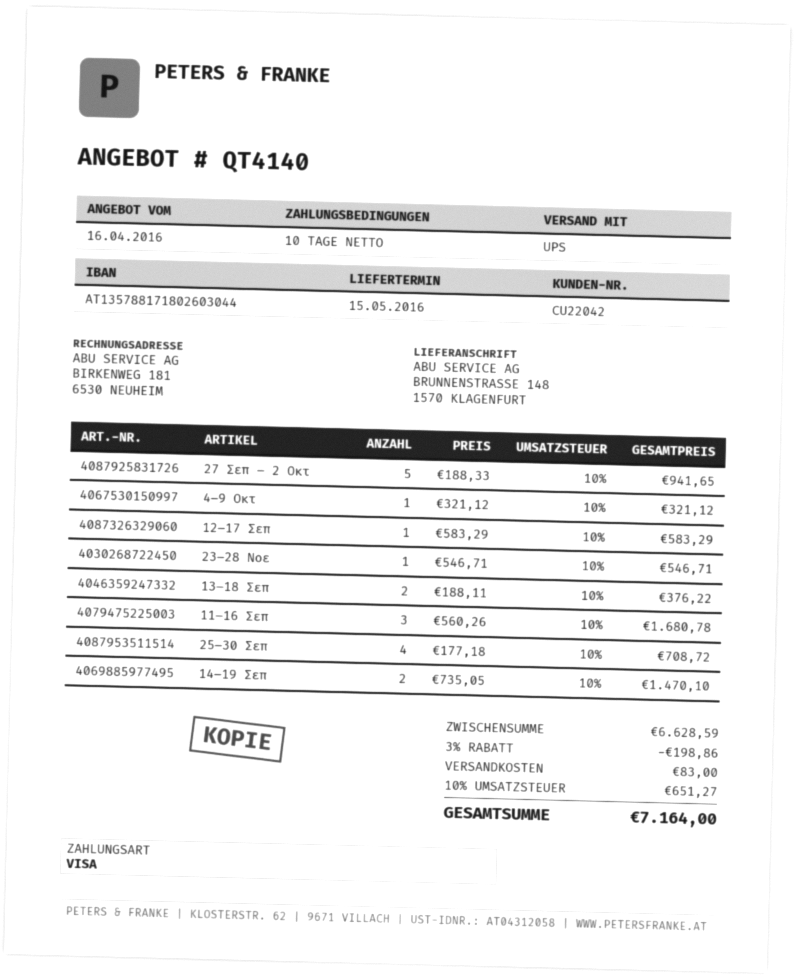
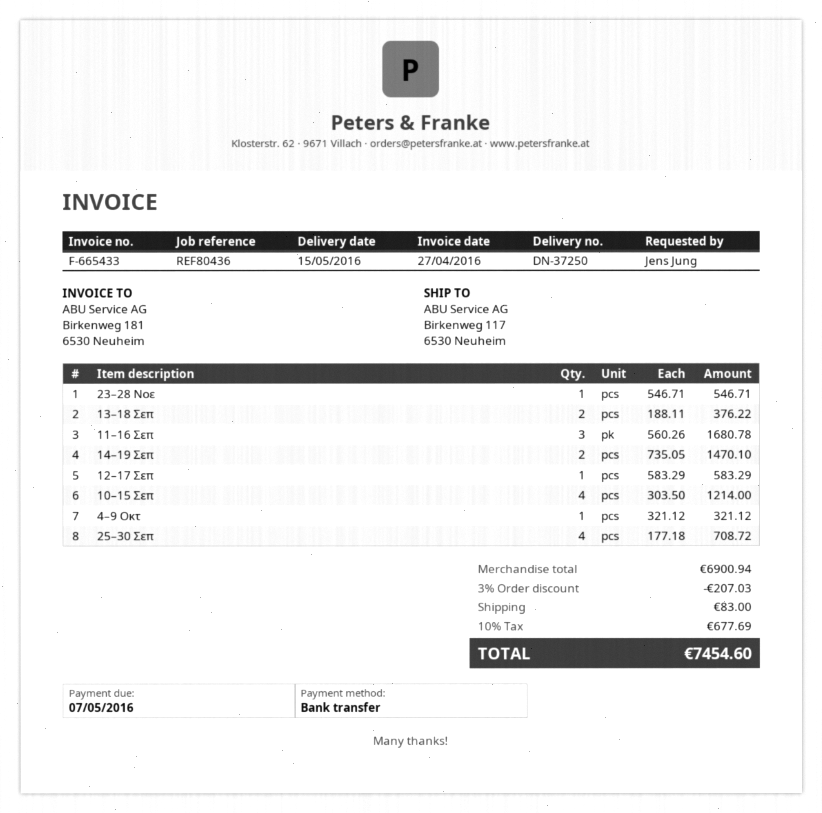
payment method: Visa -> bank transfer
ship to: BRUNNENSTRASSE 148, 1570 KLAGENFURT -> Birkenweg 117, 6530 Neuheim
27 Σεπ – 2 Οκτ: 5 x 188.33 = 941.65 -> none
10–15 Σεπ: none -> 4 x 303.50 = 1214.00
subtotal: 6628.59 -> 6900.94
discount: 3% = 198.86 -> 3% = 207.03
tax: 10% = 651.27 -> 10% = 677.69
total: 7164.00 -> 7454.60

